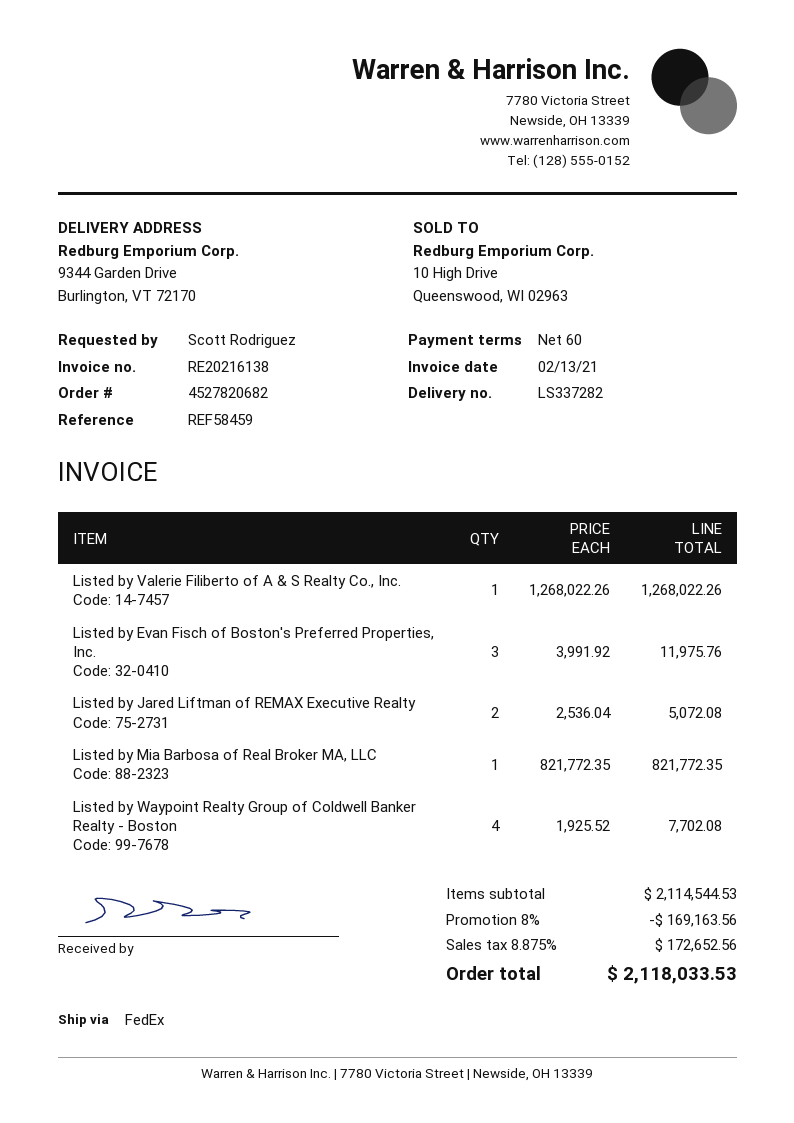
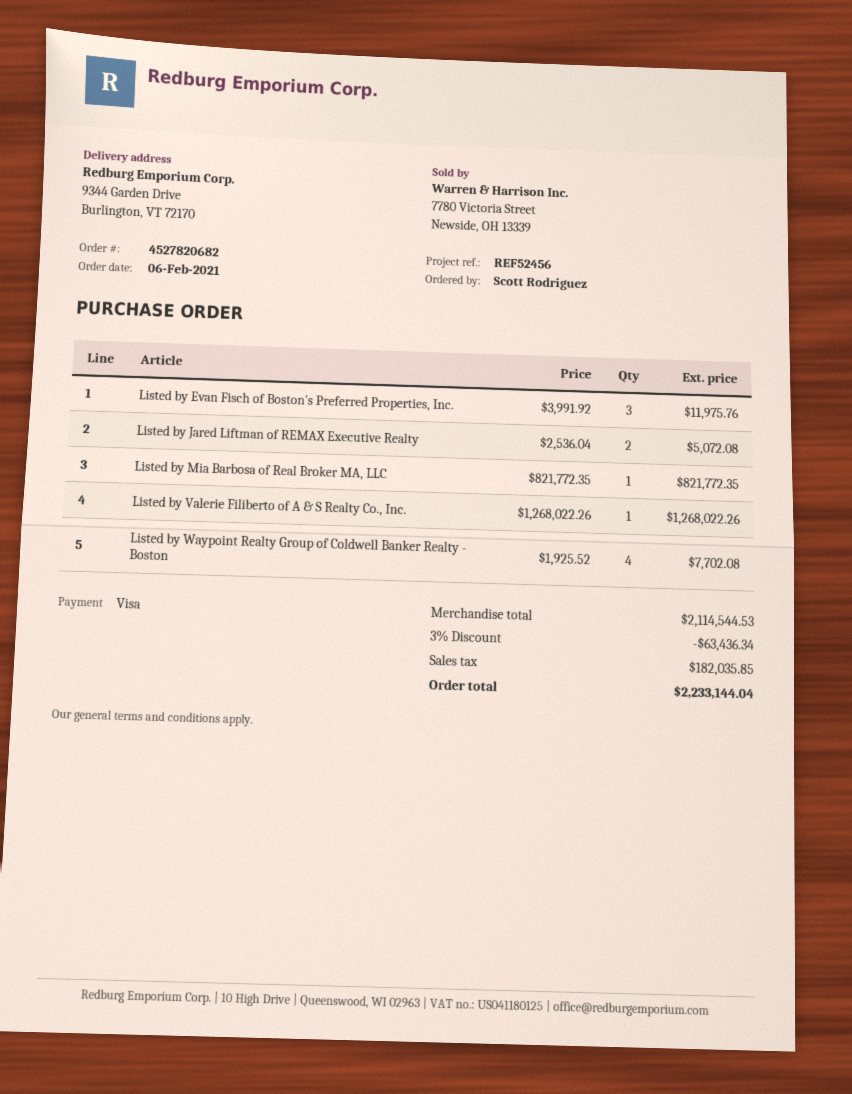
reference: REF58459 -> REF52456
discount: 8% = 169163.56 -> 3% = 63436.34
tax: 172652.56 -> 182035.85
total: 2118033.53 -> 2233144.04

